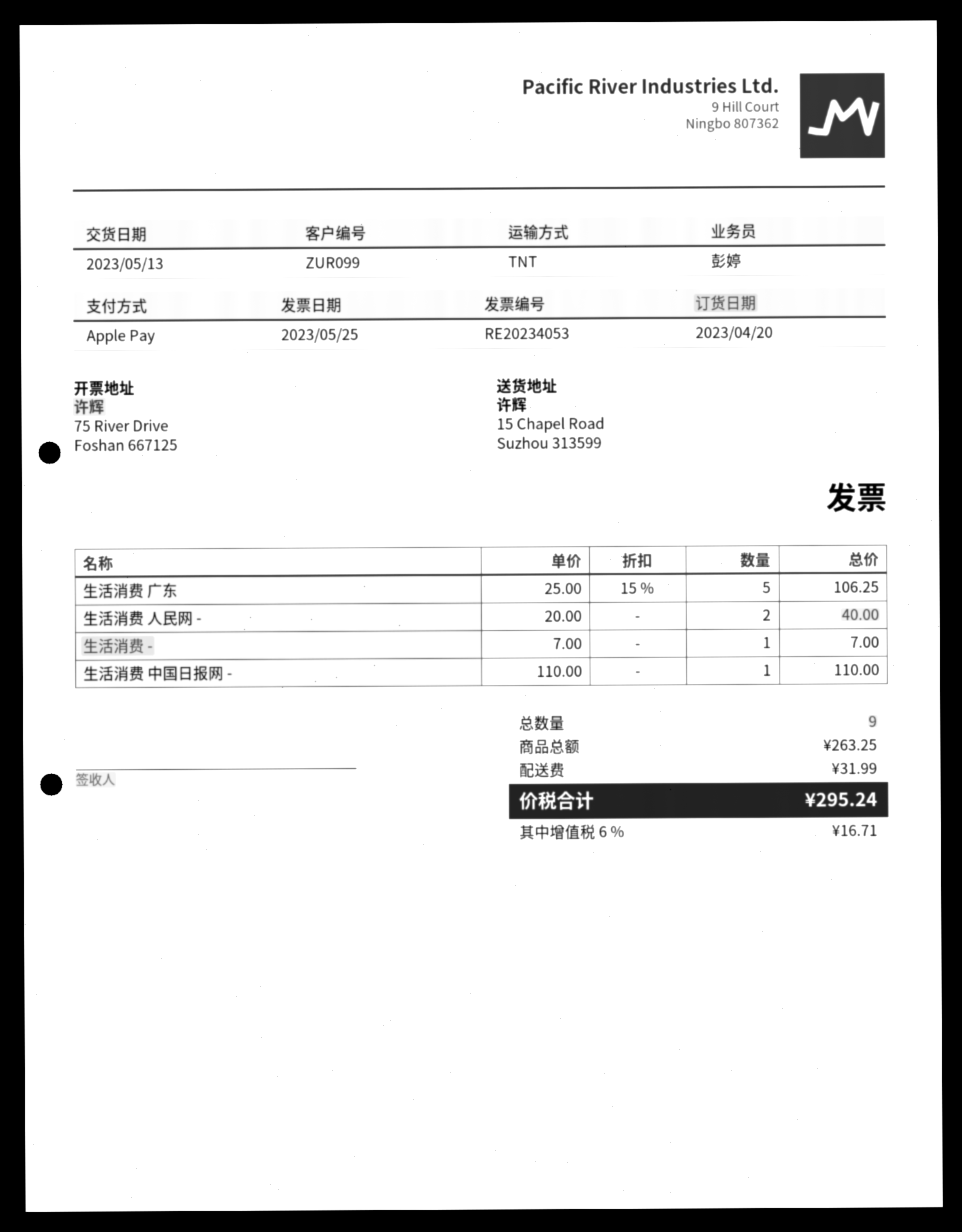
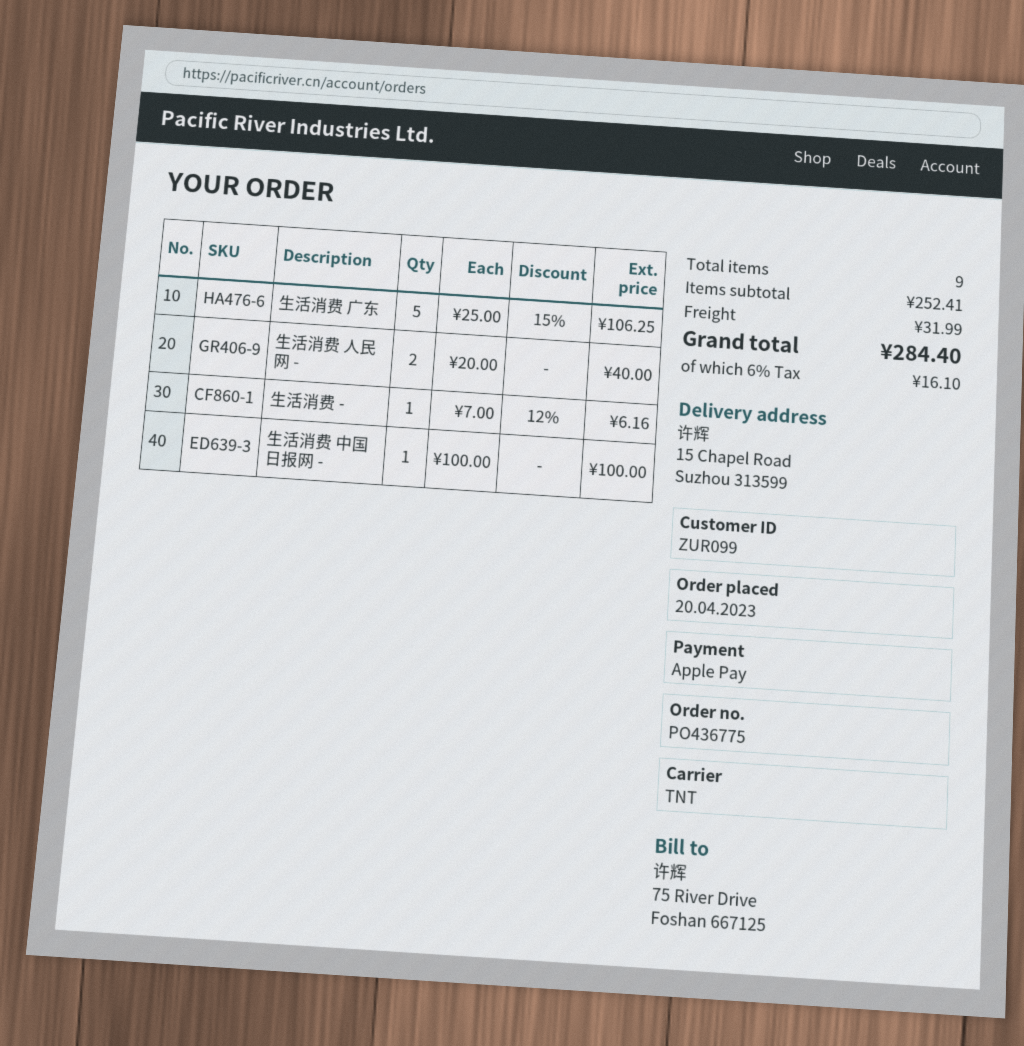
生活消费 -: 1 x 7.00 = 7.00 -> 1 x 7.00 - 12% = 6.16
生活消费 中国日报网 -: 1 x 110.00 = 110.00 -> 1 x 100.00 = 100.00
subtotal: 263.25 -> 252.41
tax: 6% = 16.71 -> 6% = 16.10
total: 295.24 -> 284.40

